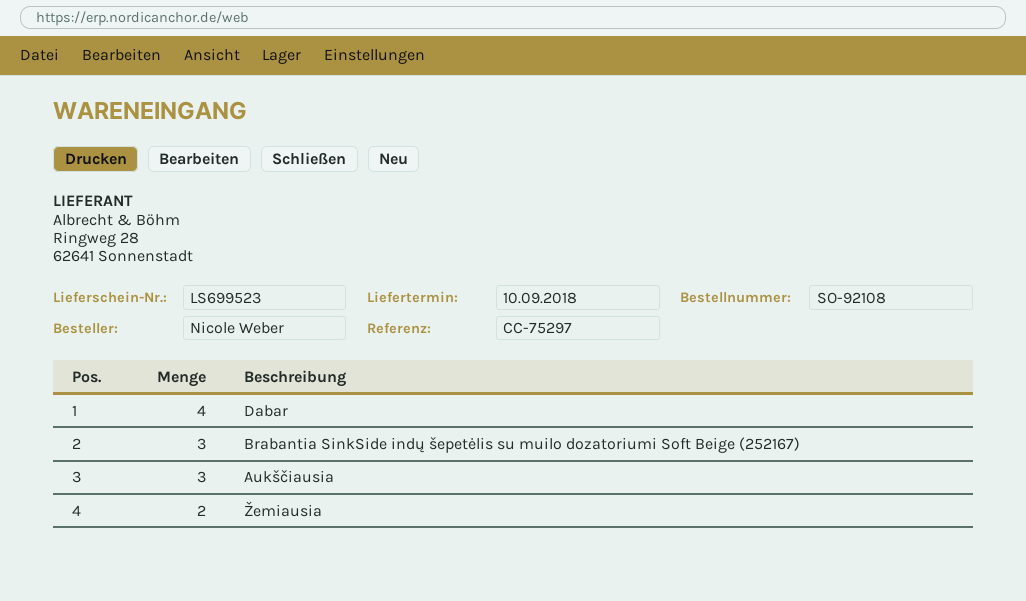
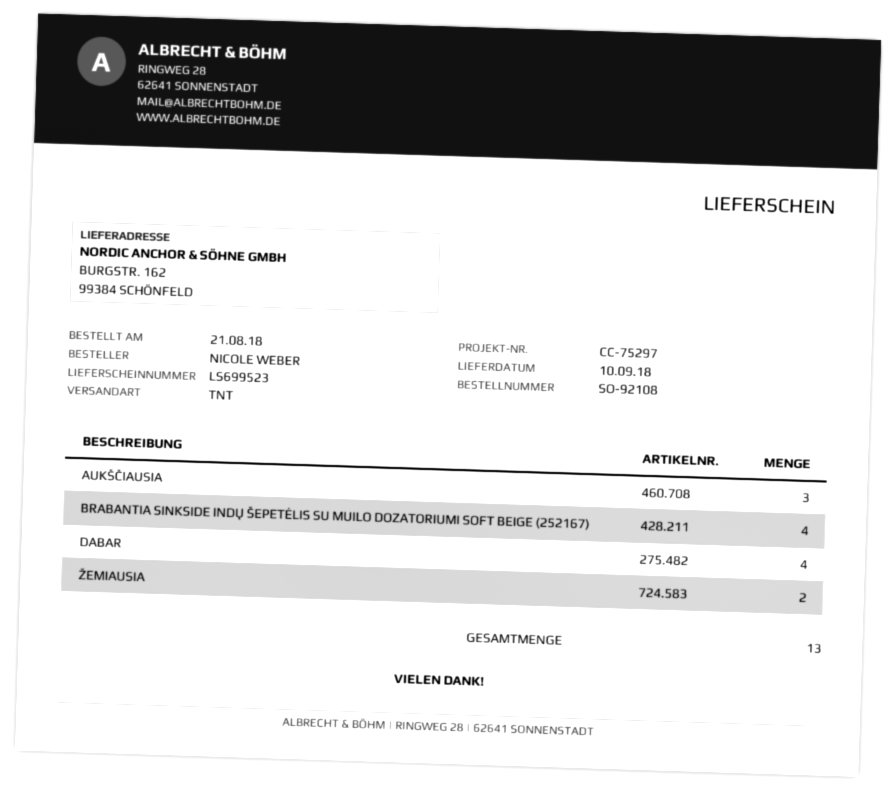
Brabantia SinkSide indų šepetėlis su muilo dozatoriumi Soft Beige (252167): 3 -> 4

